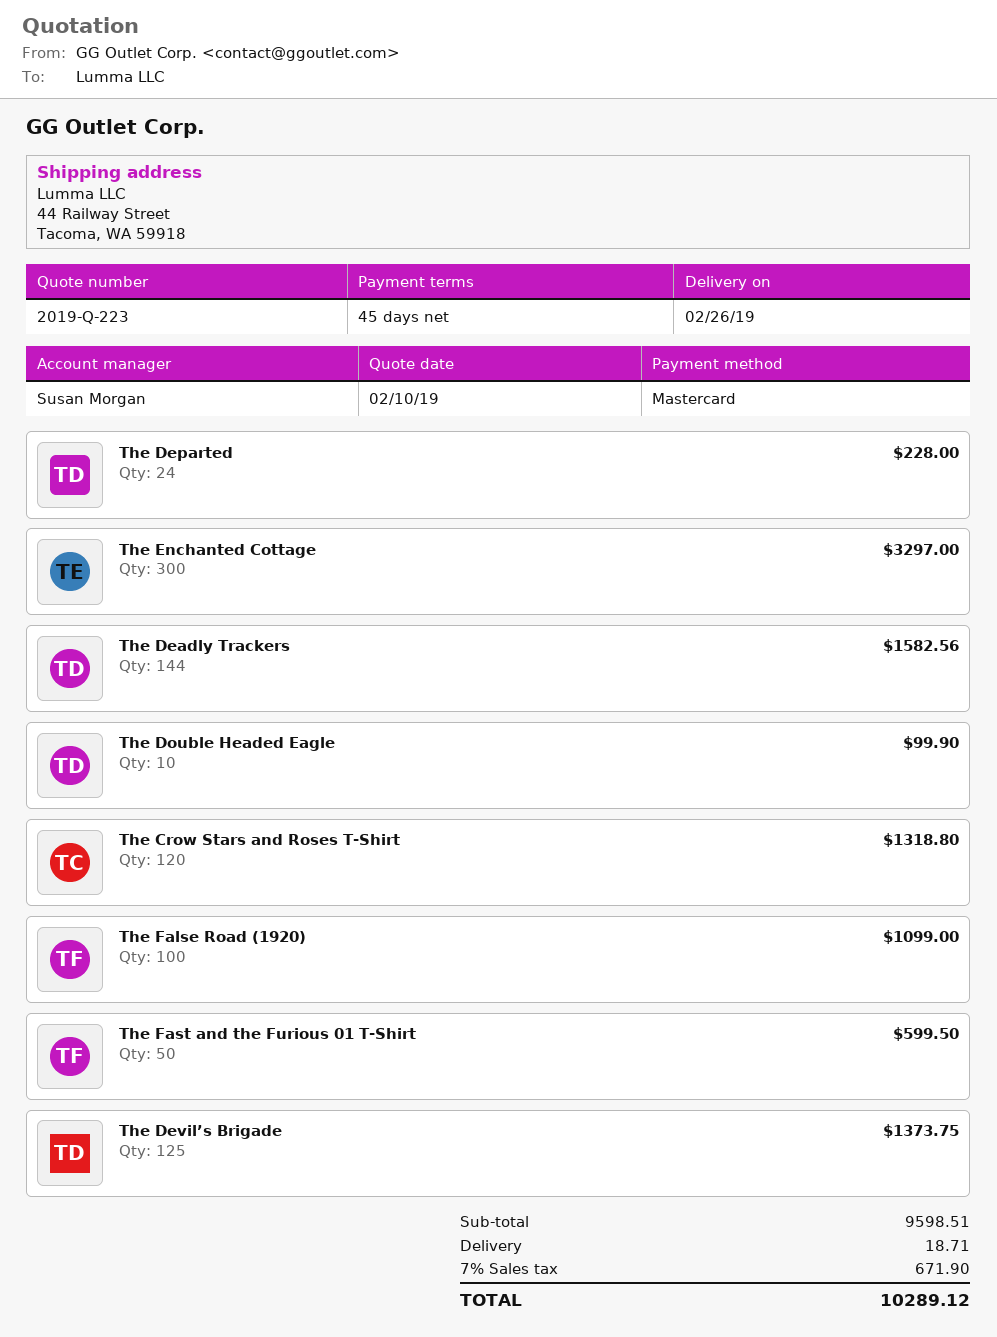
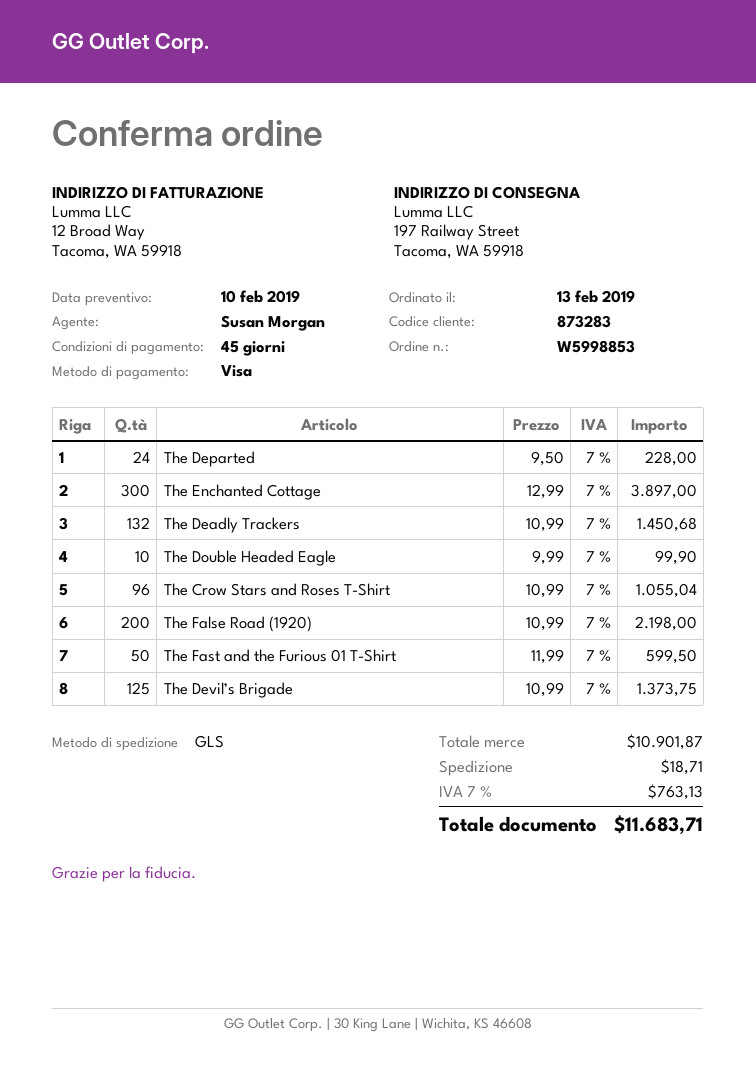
payment method: Mastercard -> Visa
ship to: 44 Railway Street, Tacoma, WA 59918 -> 197 Railway Street, Tacoma, WA 59918
The Enchanted Cottage: 300 for 3297.00 -> 300 for 3897.00
The Deadly Trackers: 144 for 1582.56 -> 132 for 1450.68
The Crow Stars and Roses T-Shirt: 120 for 1318.80 -> 96 for 1055.04
The False Road (1920): 100 for 1099.00 -> 200 for 2198.00
subtotal: 9598.51 -> 10901.87
tax: 7% = 671.90 -> 7% = 763.13
total: 10289.12 -> 11683.71

